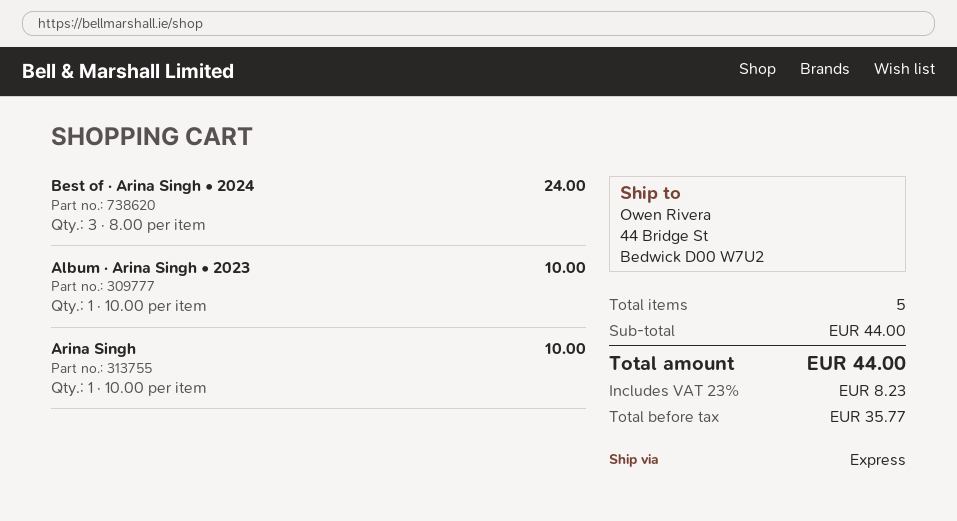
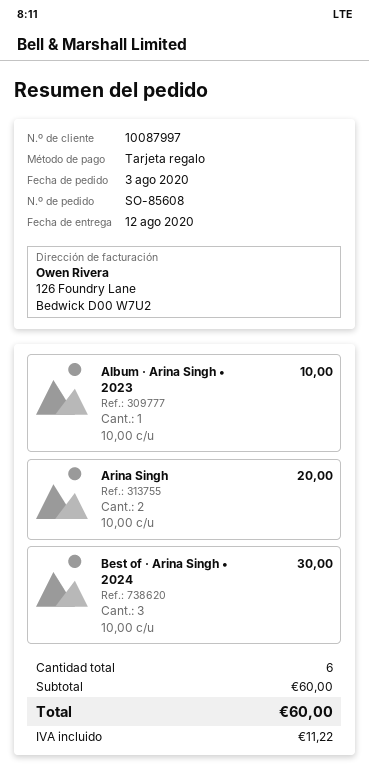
Best of · Arina Singh • 2024: 3 x 8.00 = 24.00 -> 3 x 10.00 = 30.00
Arina Singh: 1 x 10.00 = 10.00 -> 2 x 10.00 = 20.00
total quantity: 5 -> 6
subtotal: 44.00 -> 60.00
tax: 8.23 -> 11.22
total: 44.00 -> 60.00

